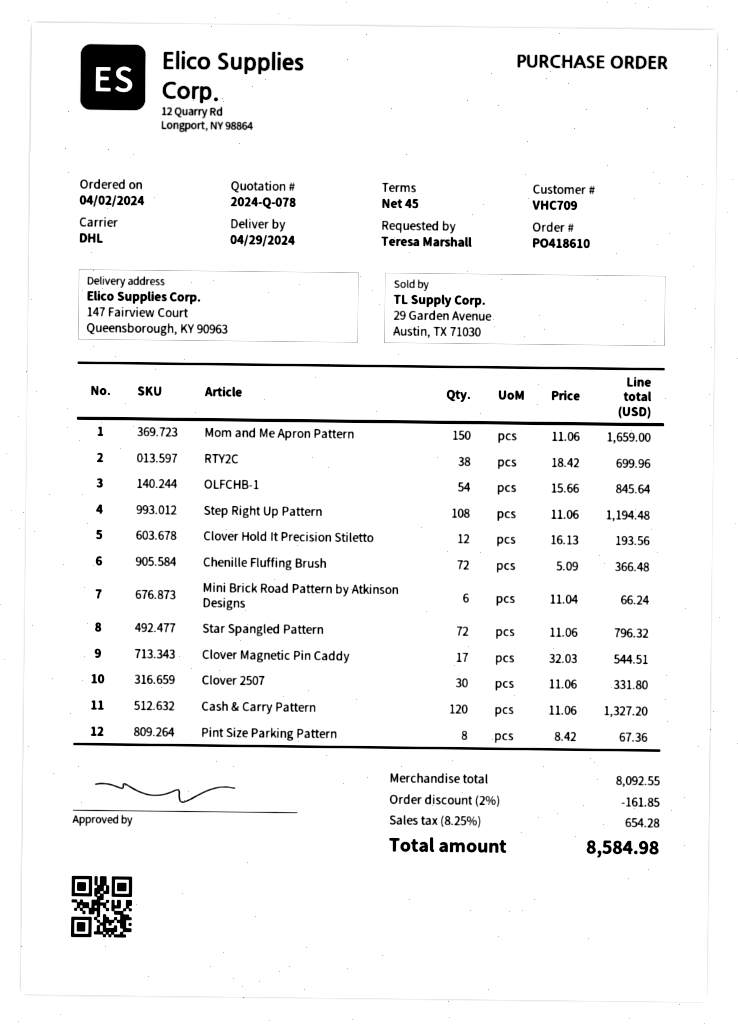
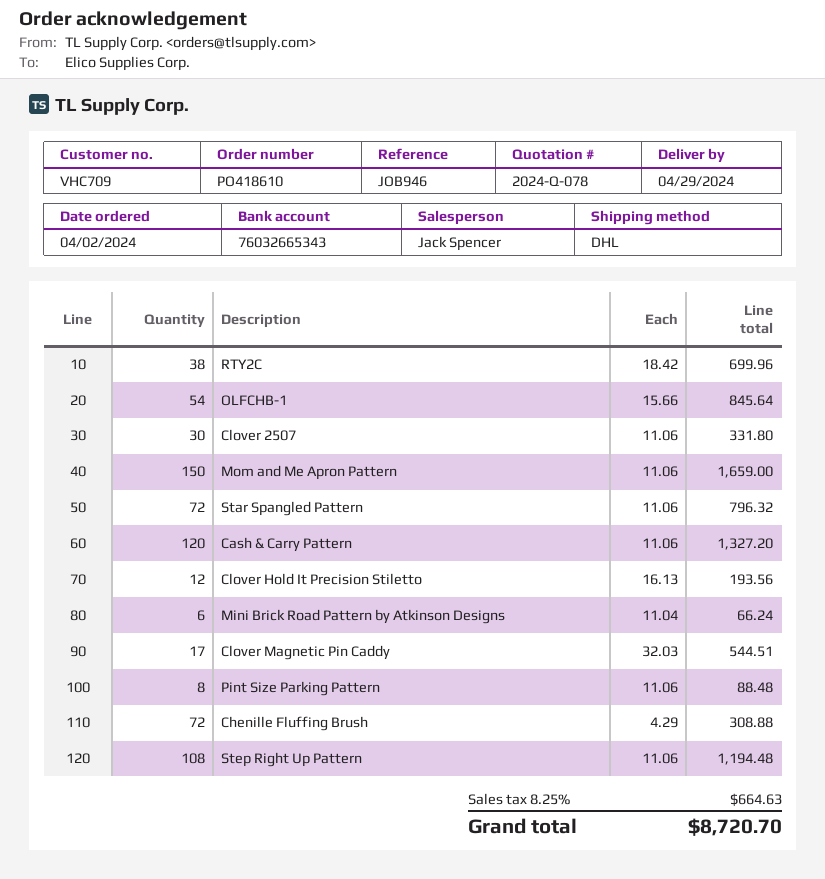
Chenille Fluffing Brush: 72 x 5.09 = 366.48 -> 72 x 4.29 = 308.88
Pint Size Parking Pattern: 8 x 8.42 = 67.36 -> 8 x 11.06 = 88.48
discount: 2% = 161.85 -> none
tax: 8.25% = 654.28 -> 8.25% = 664.63
total: 8584.98 -> 8720.70

